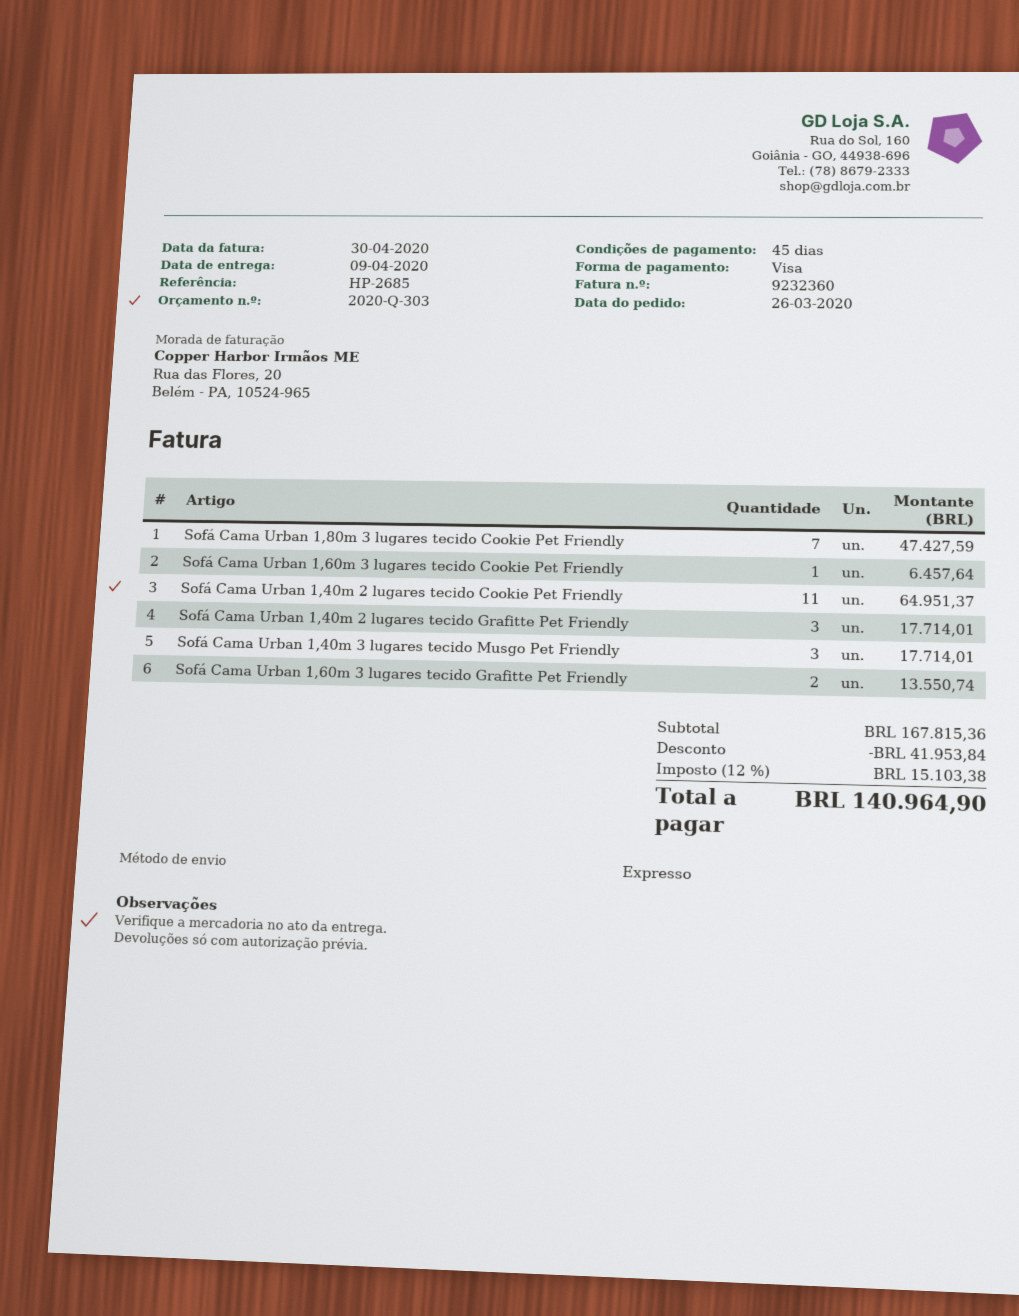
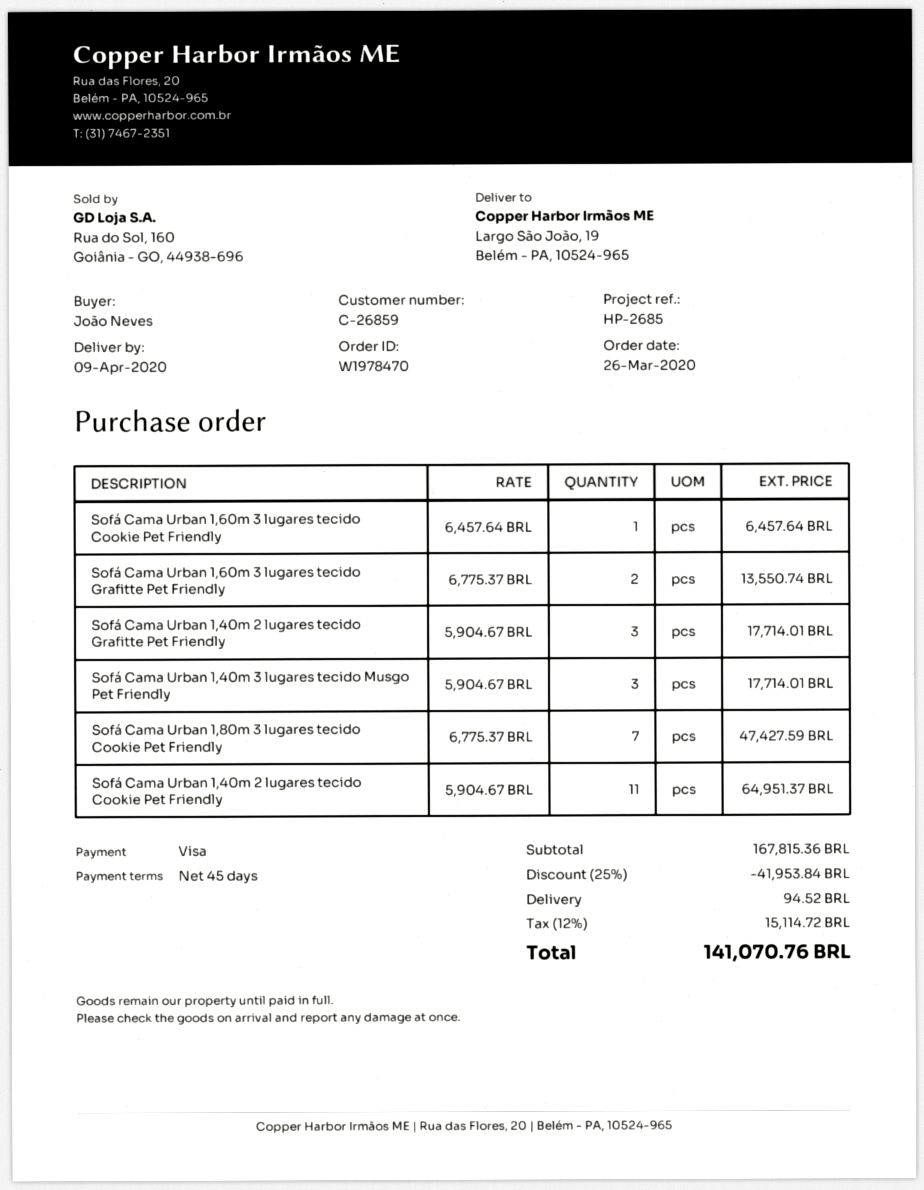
shipping: none -> 94.52
tax: 12% = 15103.38 -> 12% = 15114.72
total: 140964.90 -> 141070.76

